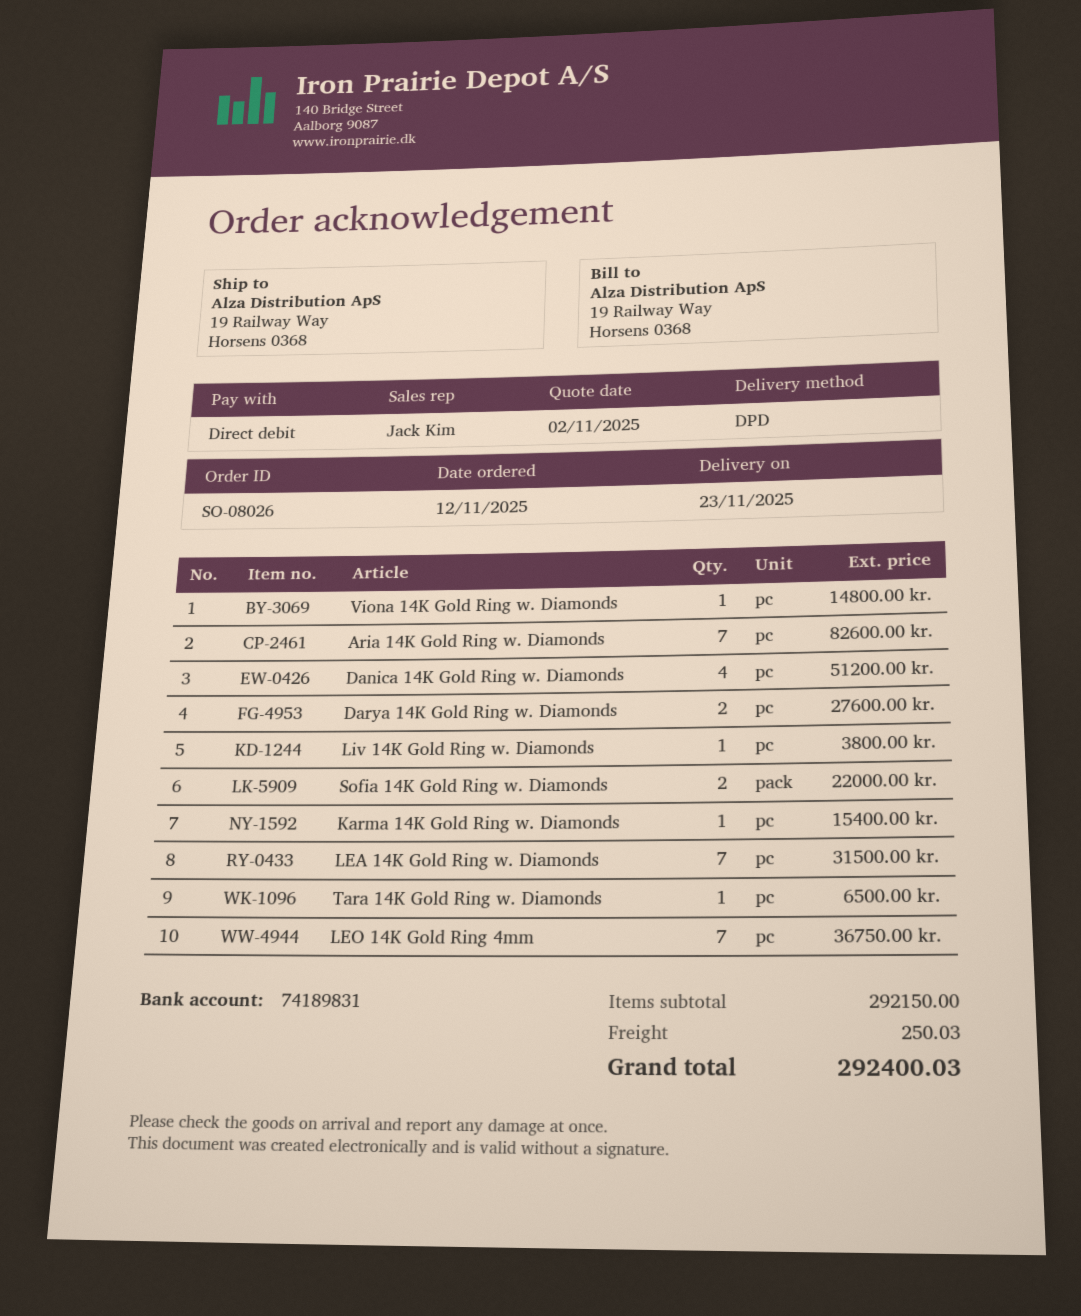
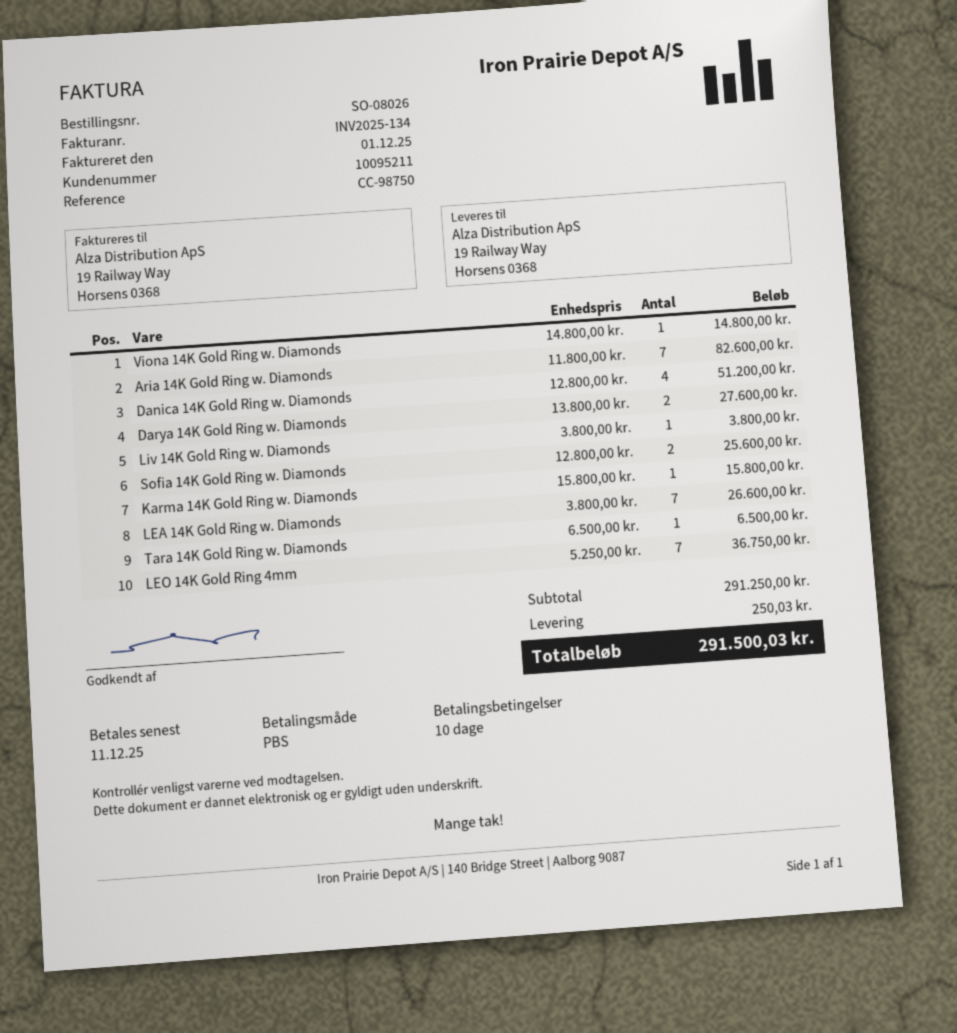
Sofia 14K Gold Ring w. Diamonds: 2 for 22000.00 -> 2 for 25600.00
Karma 14K Gold Ring w. Diamonds: 1 for 15400.00 -> 1 for 15800.00
LEA 14K Gold Ring w. Diamonds: 7 for 31500.00 -> 7 for 26600.00
subtotal: 292150.00 -> 291250.00
total: 292400.03 -> 291500.03

